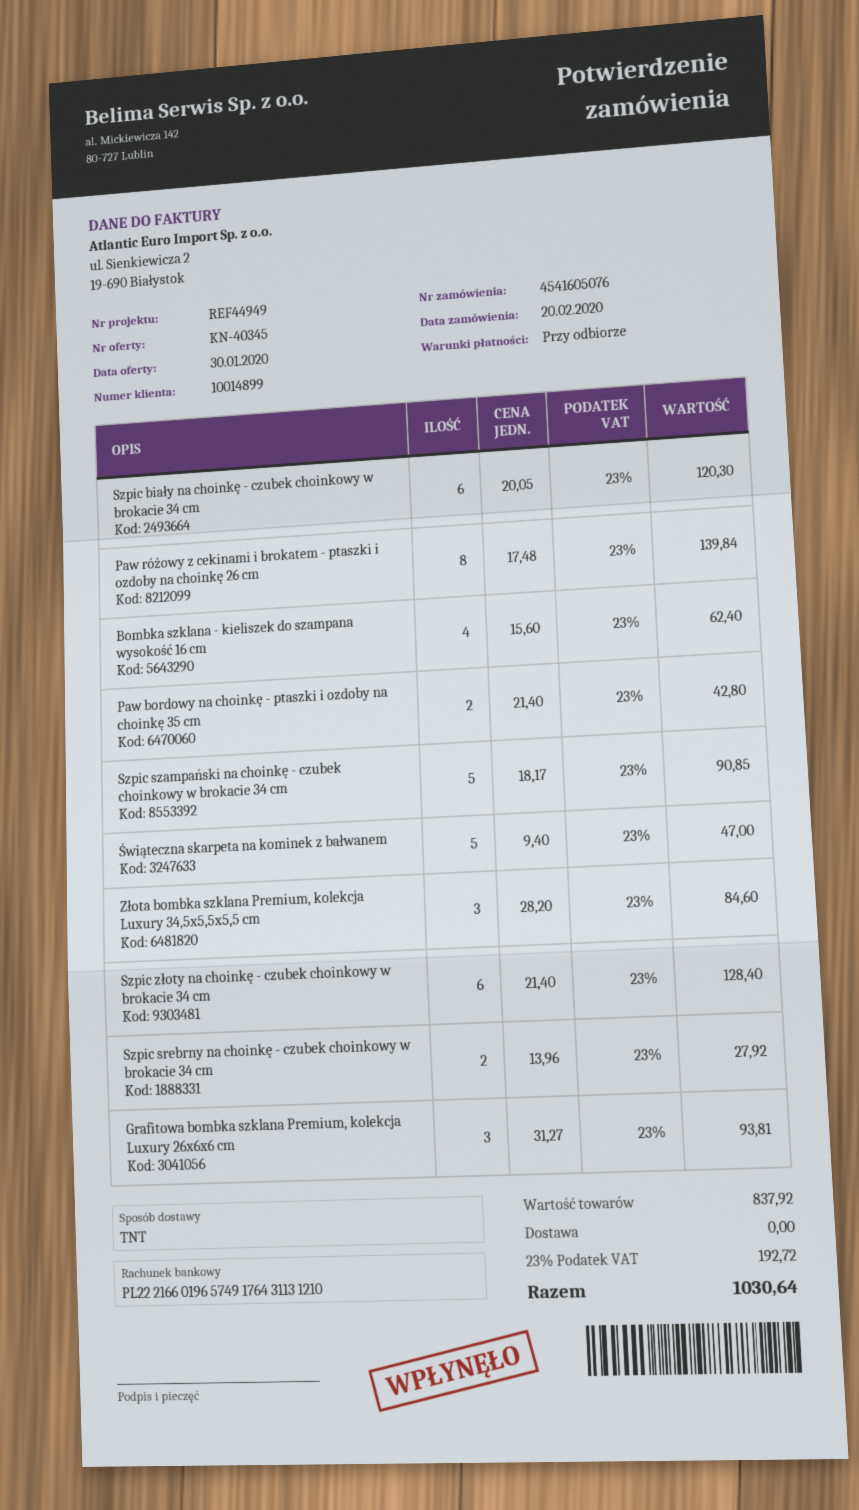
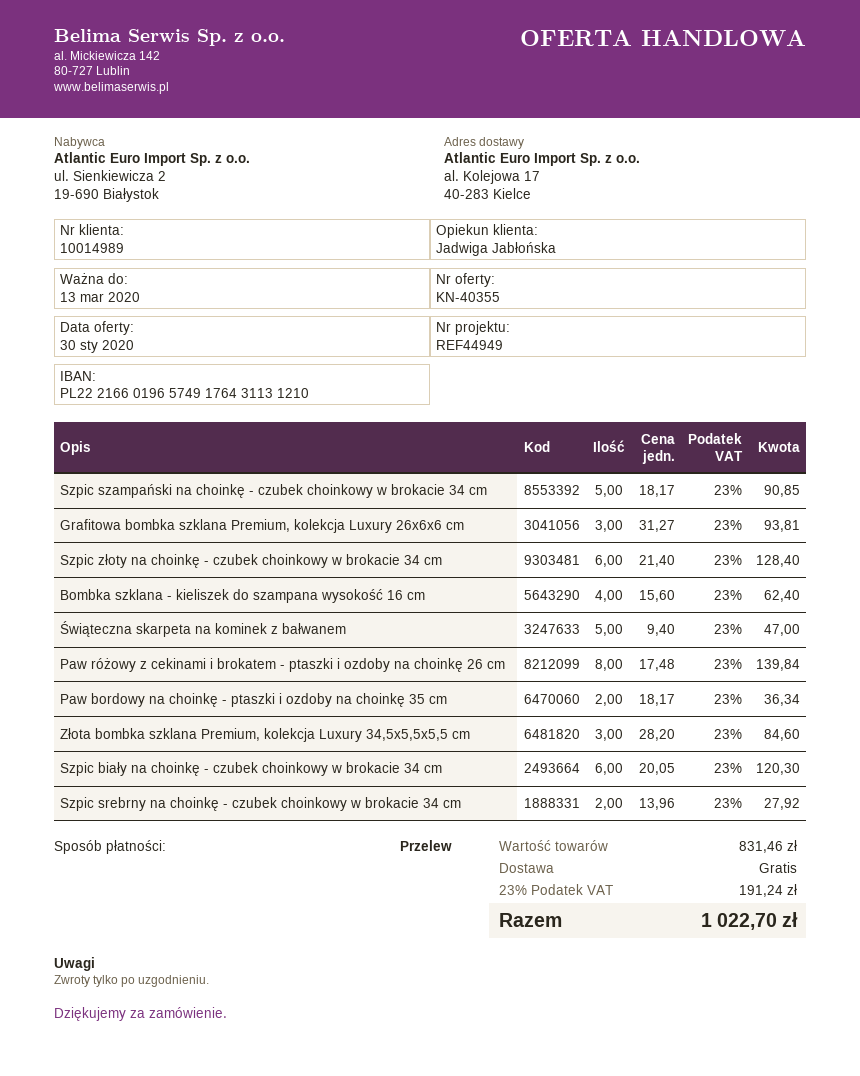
quote number: KN-40345 -> KN-40355
customer number: 10014899 -> 10014989
Paw bordowy na choinkę - ptaszki i ozdoby na choinkę 35 cm: 2 x 21.40 = 42.80 -> 2 x 18.17 = 36.34
subtotal: 837.92 -> 831.46
tax: 23% = 192.72 -> 23% = 191.24
total: 1030.64 -> 1022.70

